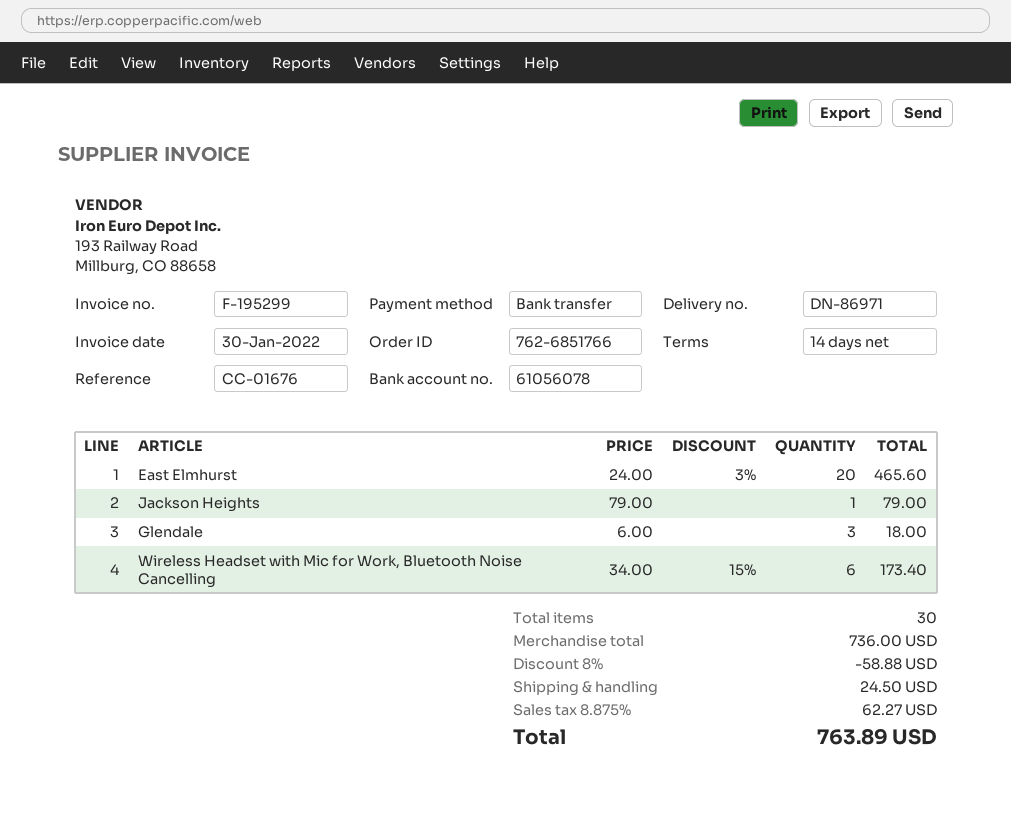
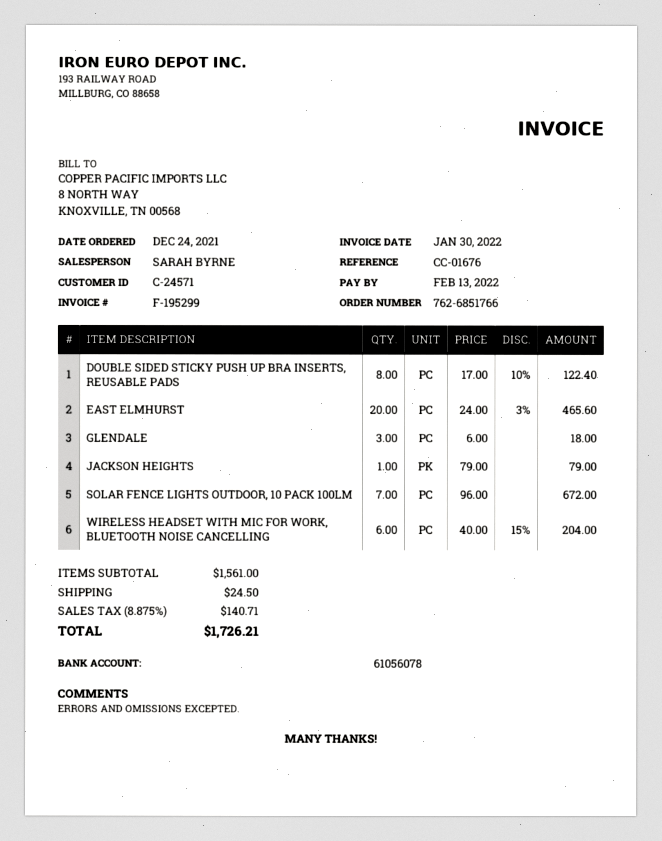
Wireless Headset with Mic for Work, Bluetooth Noise Cancelling: 6 x 34.00 - 15% = 173.40 -> 6 x 40.00 - 15% = 204.00
DOUBLE SIDED STICKY PUSH UP BRA INSERTS, REUSABLE PADS: none -> 8 x 17.00 - 10% = 122.40
SOLAR FENCE LIGHTS OUTDOOR, 10 PACK 100LM: none -> 7 x 96.00 = 672.00
subtotal: 736.00 -> 1561.00
discount: 8% = 58.88 -> none
tax: 8.875% = 62.27 -> 8.875% = 140.71
total: 763.89 -> 1726.21

